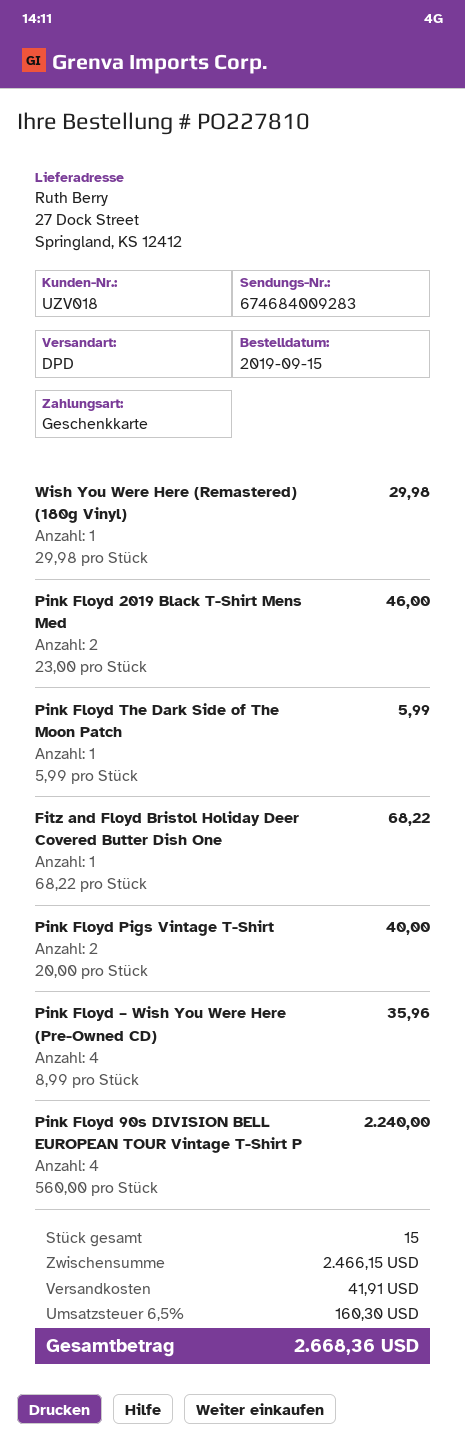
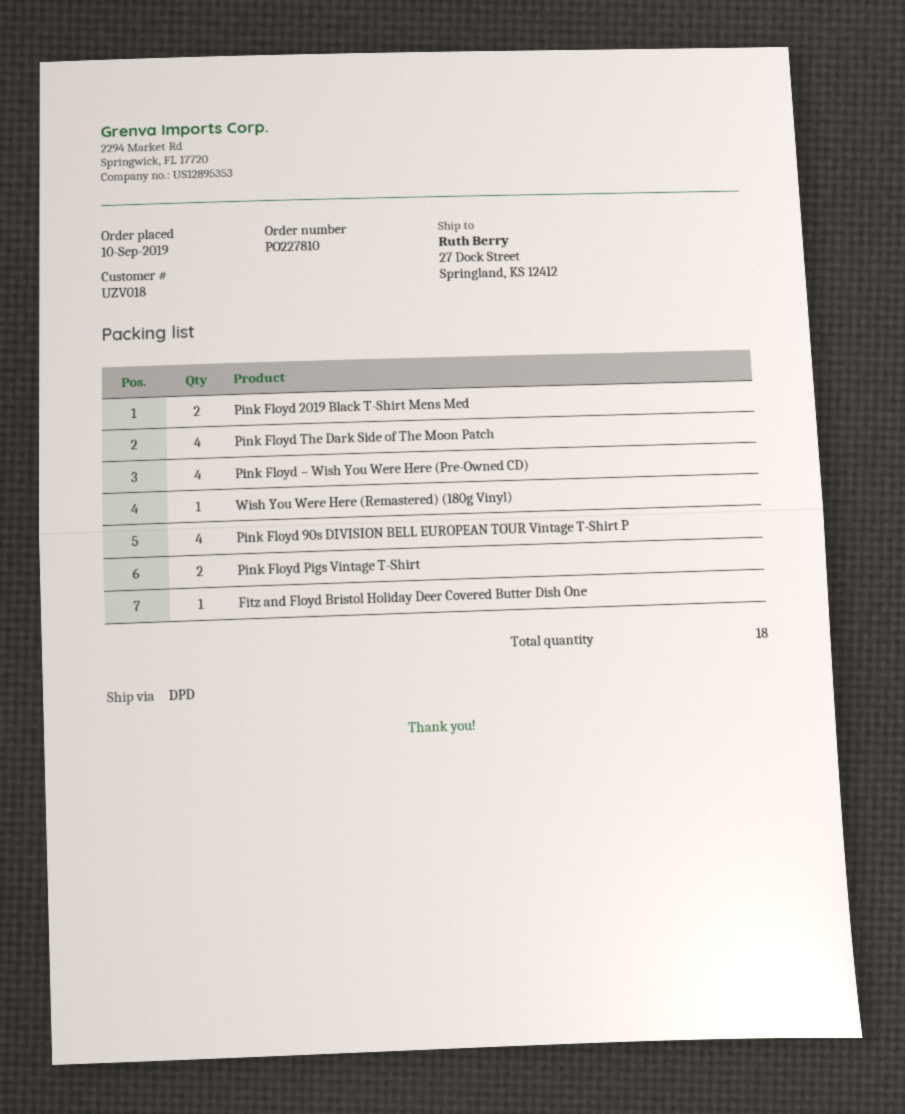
order date: 2019-09-15 -> 2019-09-10
Pink Floyd The Dark Side of The Moon Patch: 1 -> 4
total quantity: 15 -> 18

